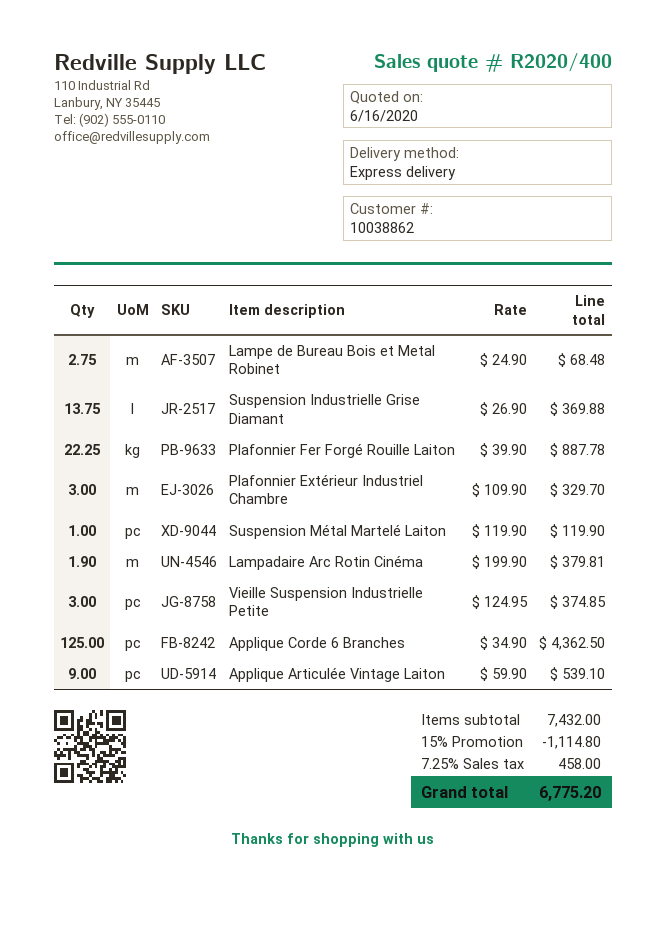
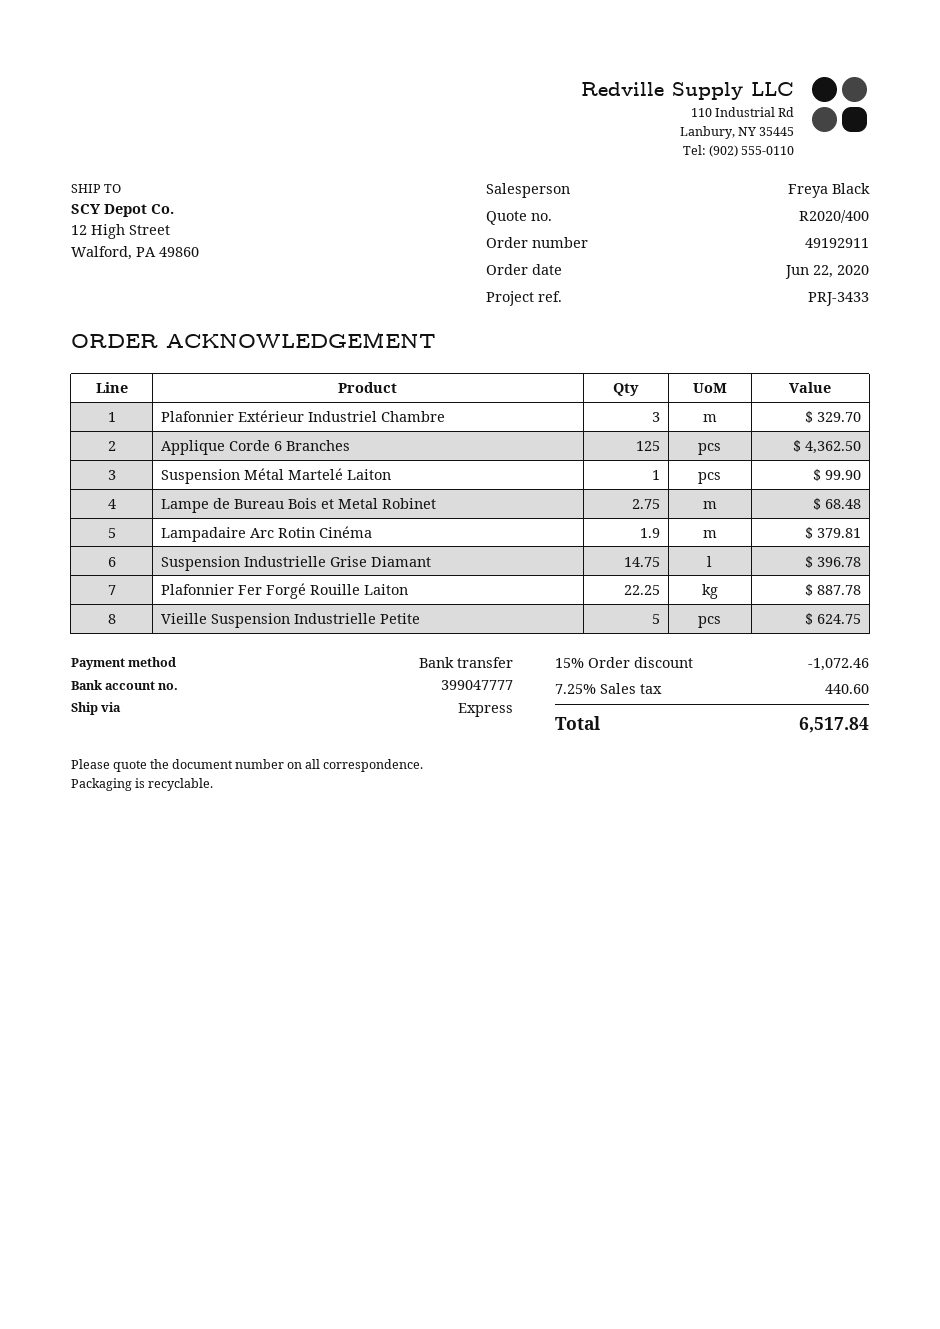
Suspension Industrielle Grise Diamant: 13.75 for 369.88 -> 14.75 for 396.78
Suspension Métal Martelé Laiton: 1 for 119.90 -> 1 for 99.90
Vieille Suspension Industrielle Petite: 3 for 374.85 -> 5 for 624.75
Applique Articulée Vintage Laiton: 9 for 539.10 -> none
discount: 15% = 1114.80 -> 15% = 1072.46
tax: 7.25% = 458.00 -> 7.25% = 440.60
total: 6775.20 -> 6517.84

